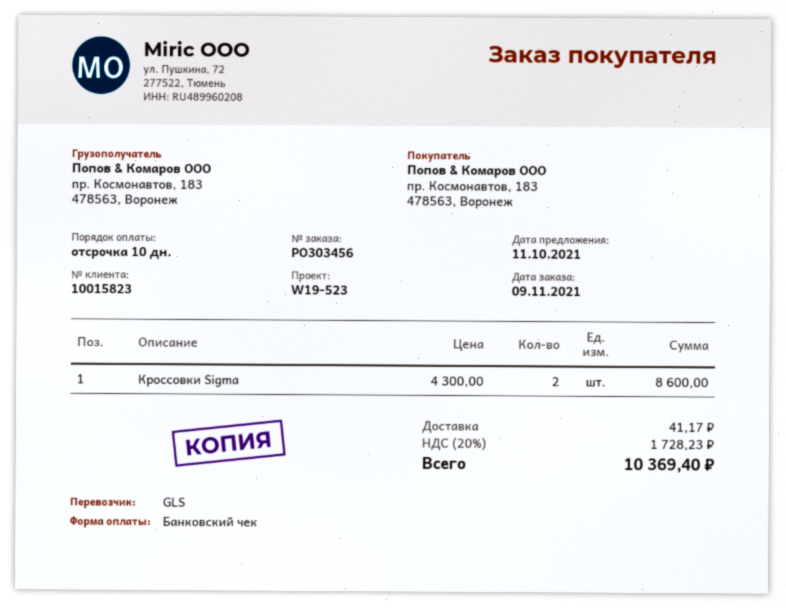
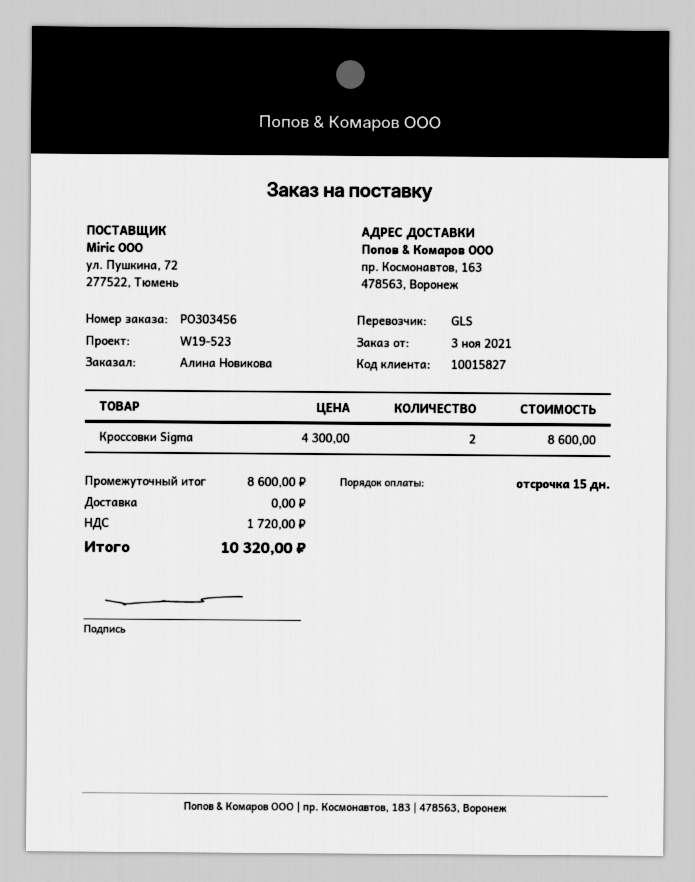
order date: 2021-11-09 -> 2021-11-03
payment terms: 10 days -> 15 days
customer number: 10015823 -> 10015827
ship to: пр. Космонавтов, 183, 478563, Воронеж -> пр. Космонавтов, 163, 478563, Воронеж
shipping: 41.17 -> 0.00
tax: 1728.23 -> 1720.00
total: 10369.40 -> 10320.00

